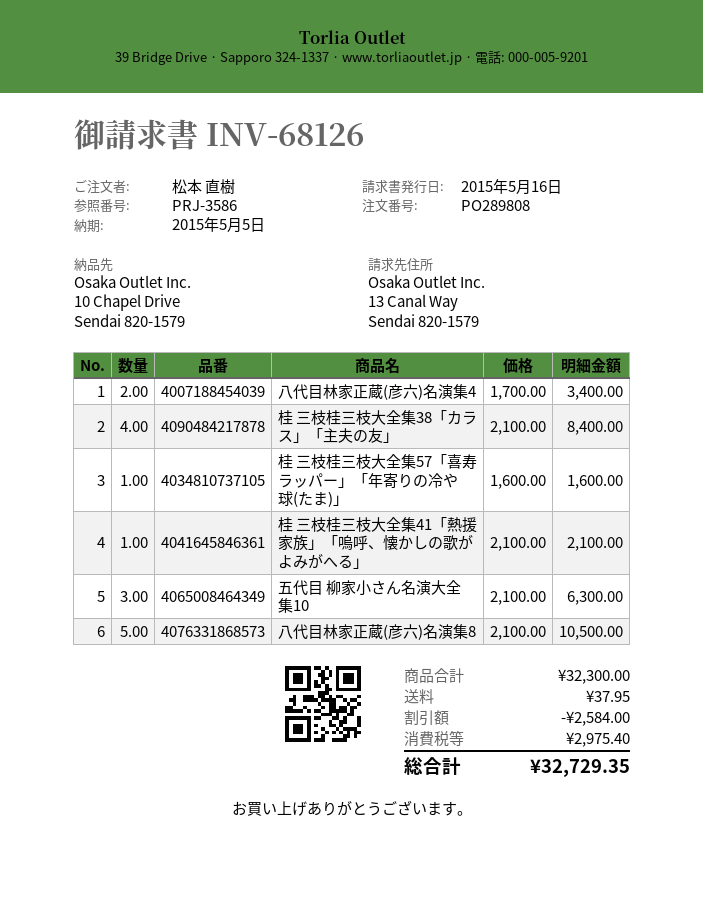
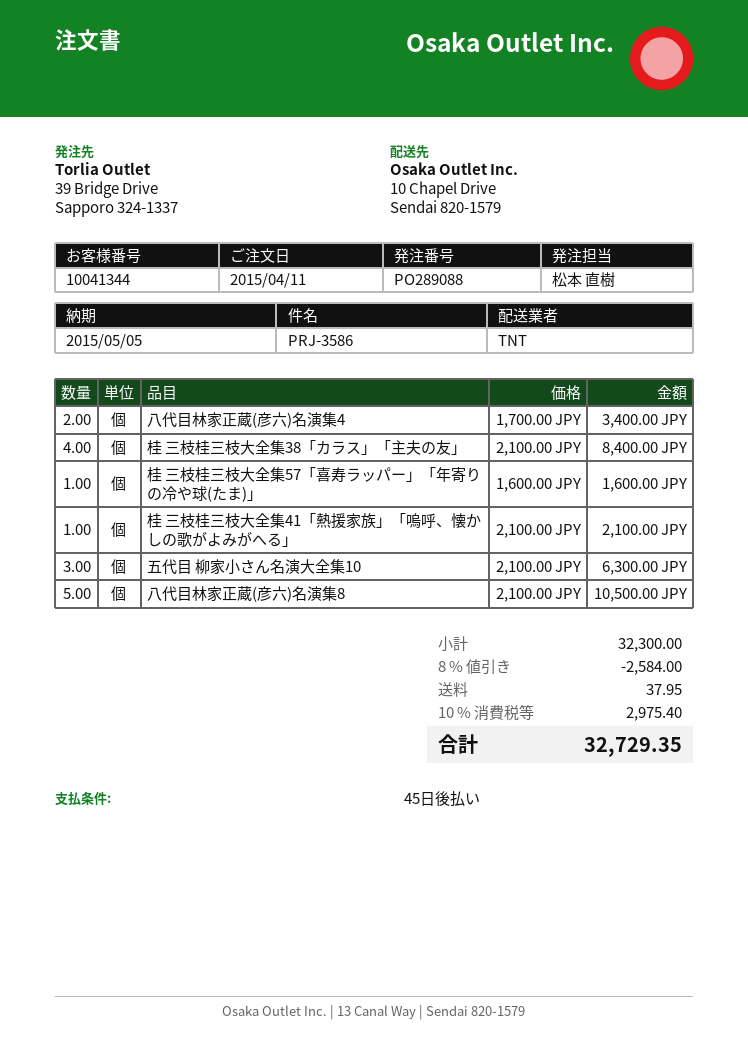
order number: PO289808 -> PO289088

